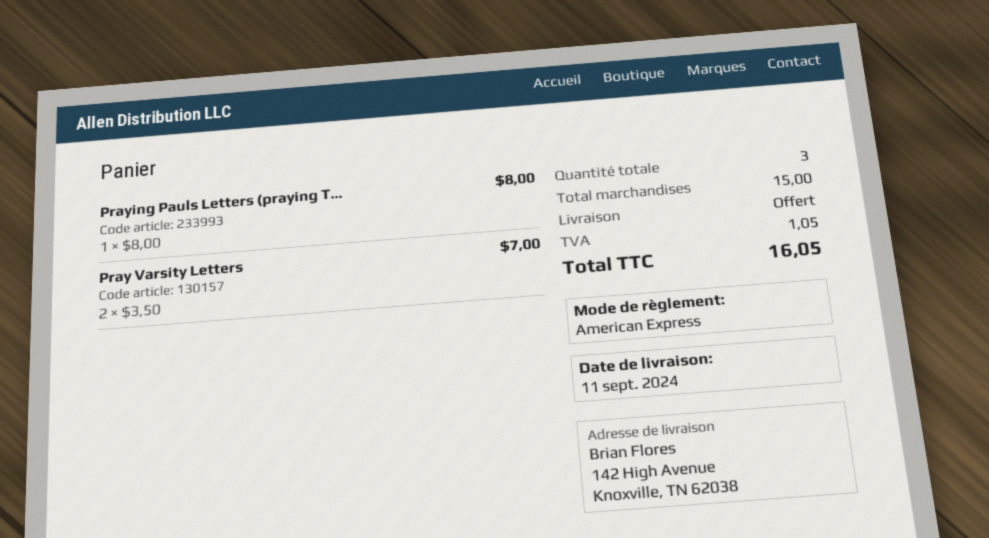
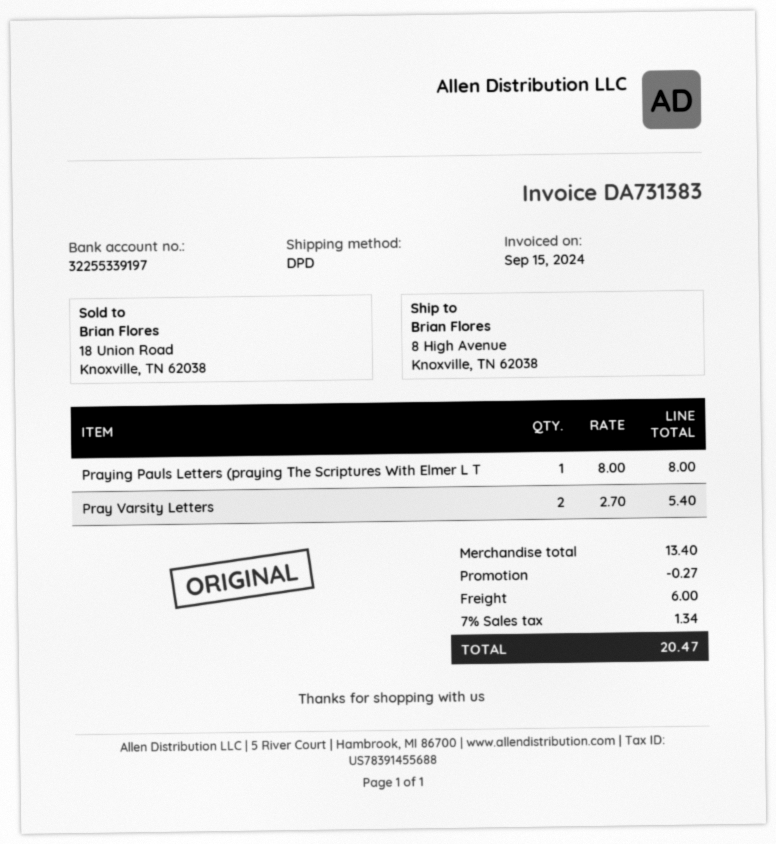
ship to: 142 High Avenue, Knoxville, TN 62038 -> 8 High Avenue, Knoxville, TN 62038
Pray Varsity Letters: 2 x 3.50 = 7.00 -> 2 x 2.70 = 5.40
subtotal: 15.00 -> 13.40
discount: none -> 0.27
shipping: 0.00 -> 6.00
tax: 1.05 -> 1.34
total: 16.05 -> 20.47

